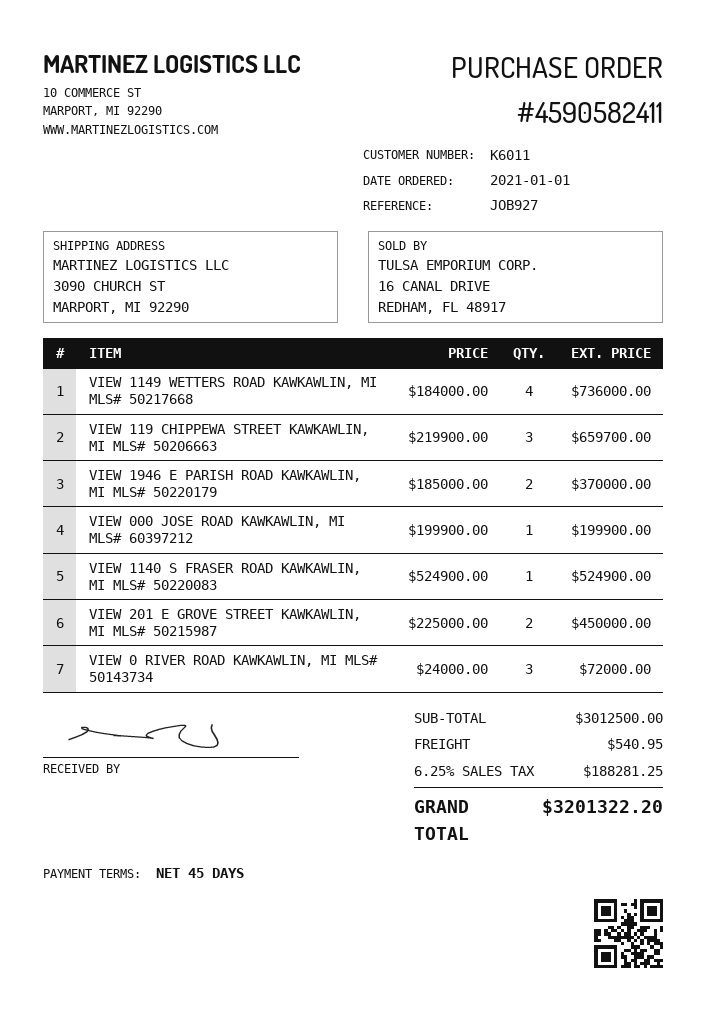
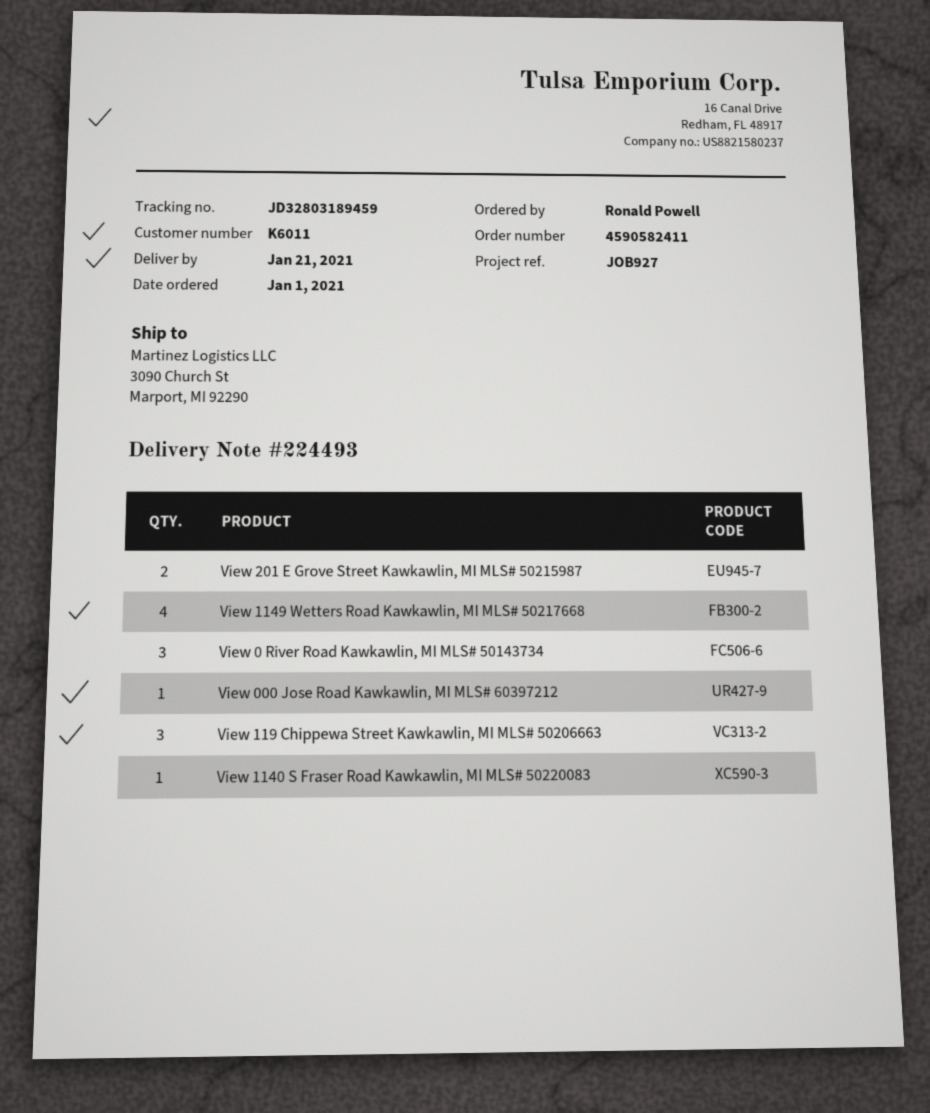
VIEW 1946 E PARISH ROAD KAWKAWLIN, MI MLS# 50220179: 2 -> none

